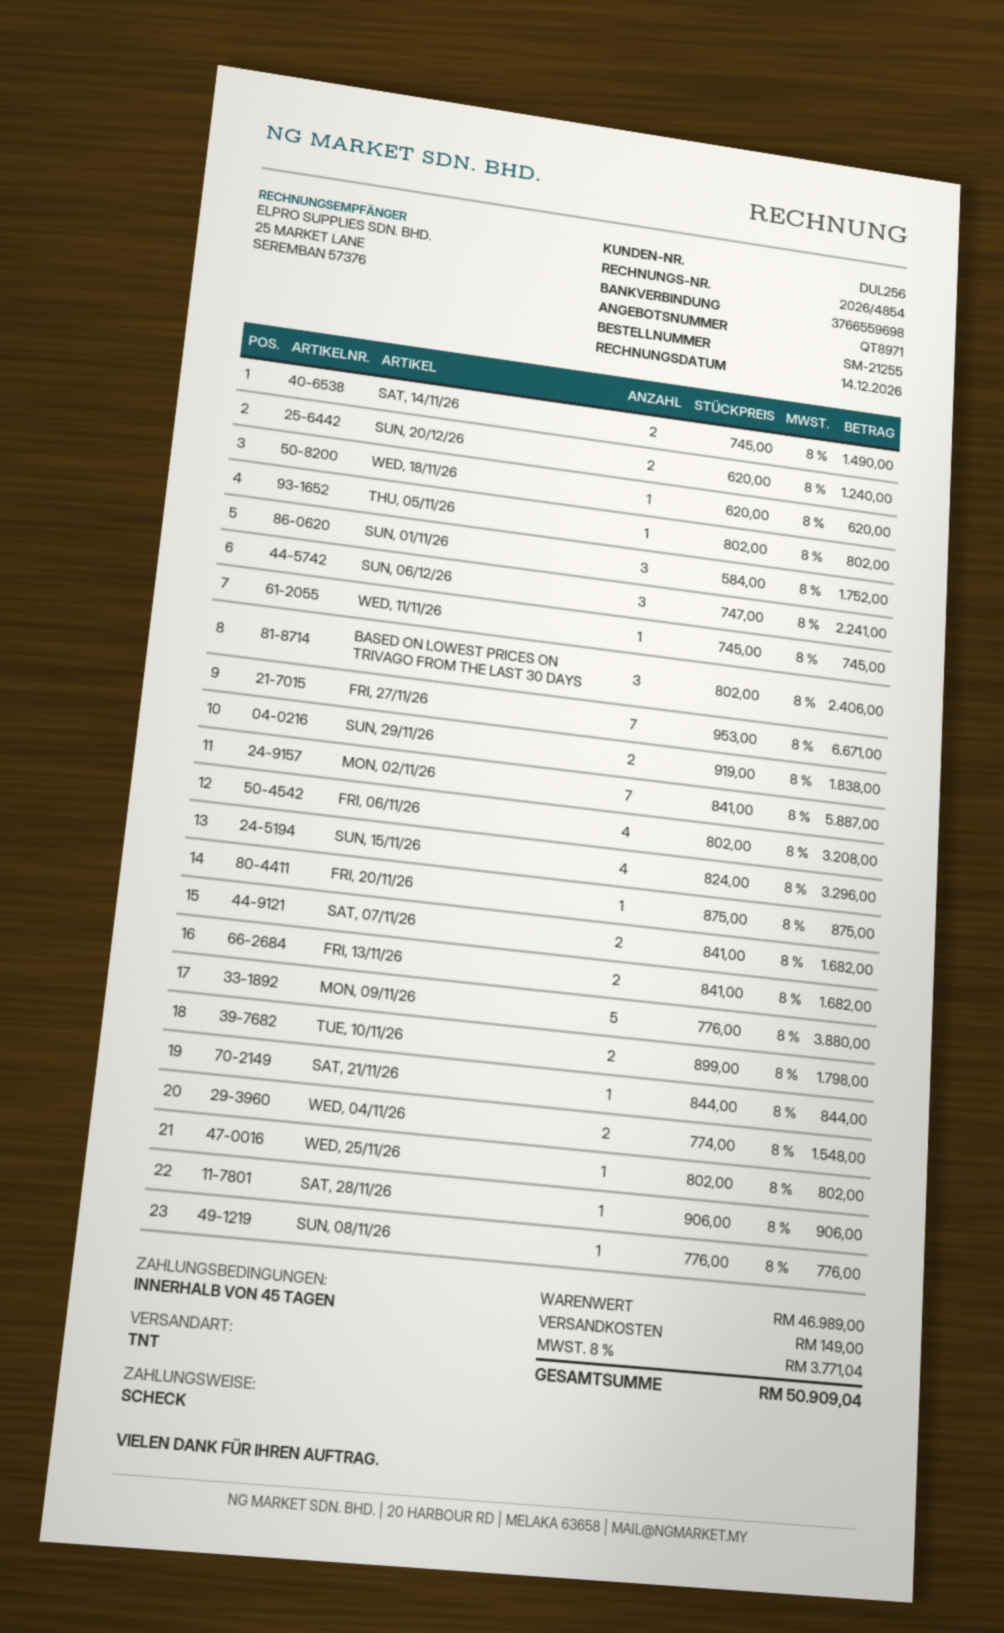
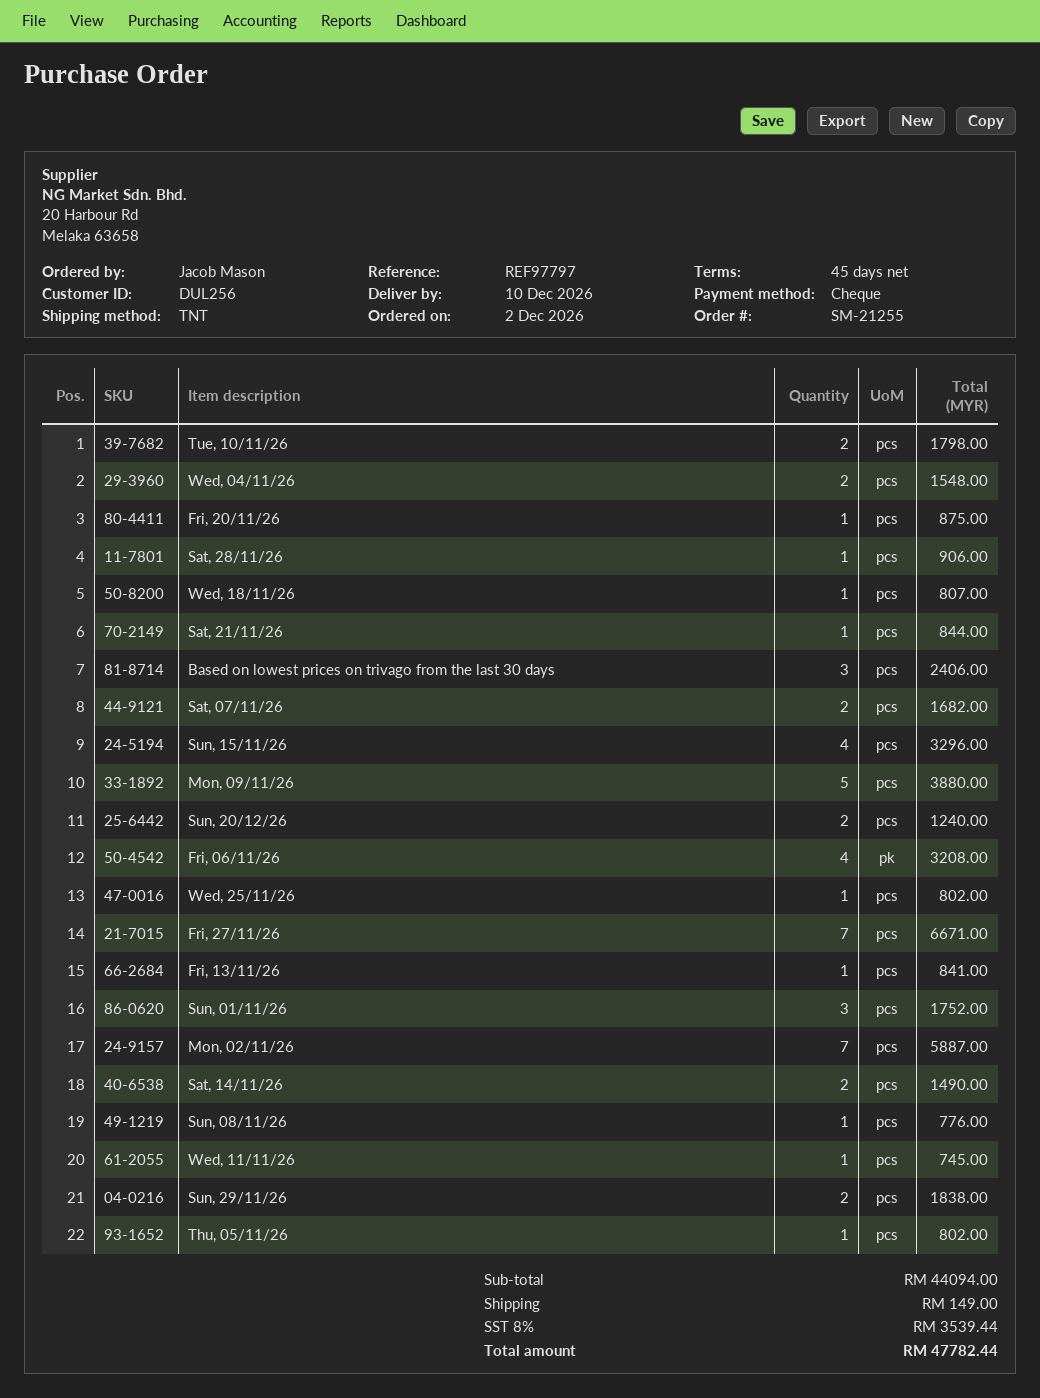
WED, 18/11/26: 1 for 620.00 -> 1 for 807.00
SUN, 06/12/26: 3 for 2241.00 -> none
FRI, 13/11/26: 2 for 1682.00 -> 1 for 841.00
subtotal: 46989.00 -> 44094.00
tax: 8% = 3771.04 -> 8% = 3539.44
total: 50909.04 -> 47782.44

